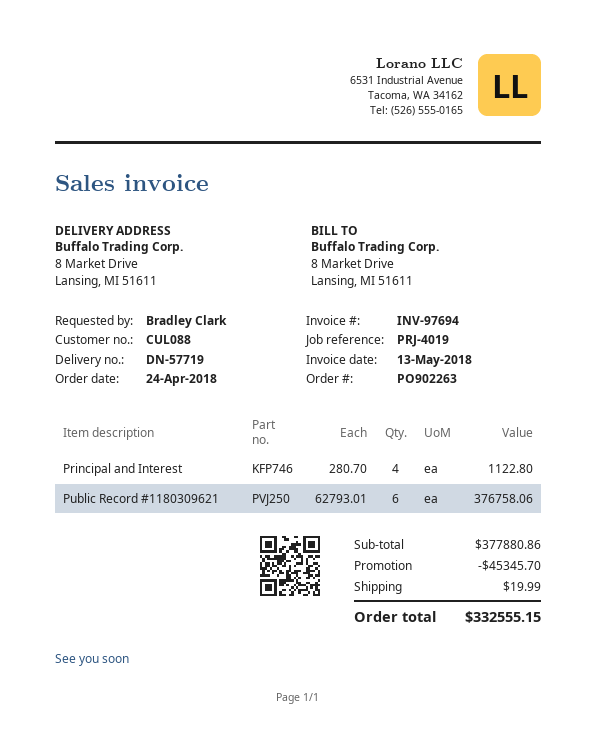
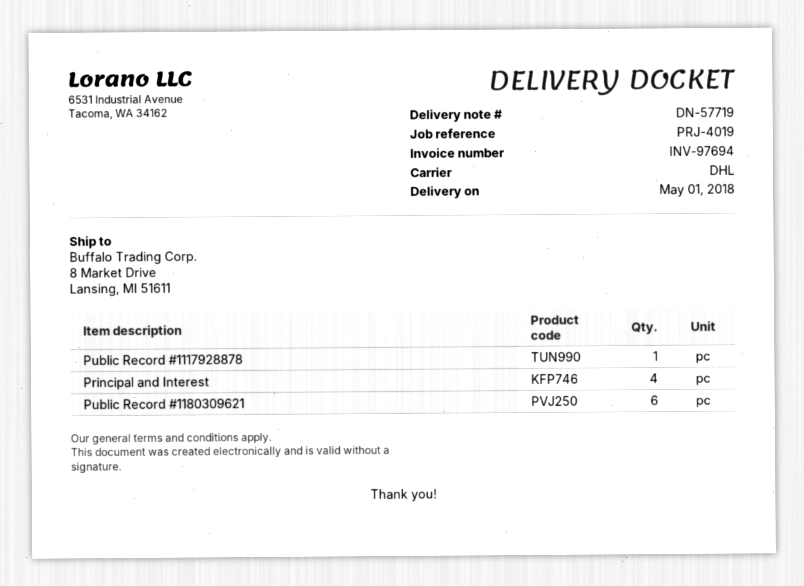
Public Record #1117928878: none -> 1

